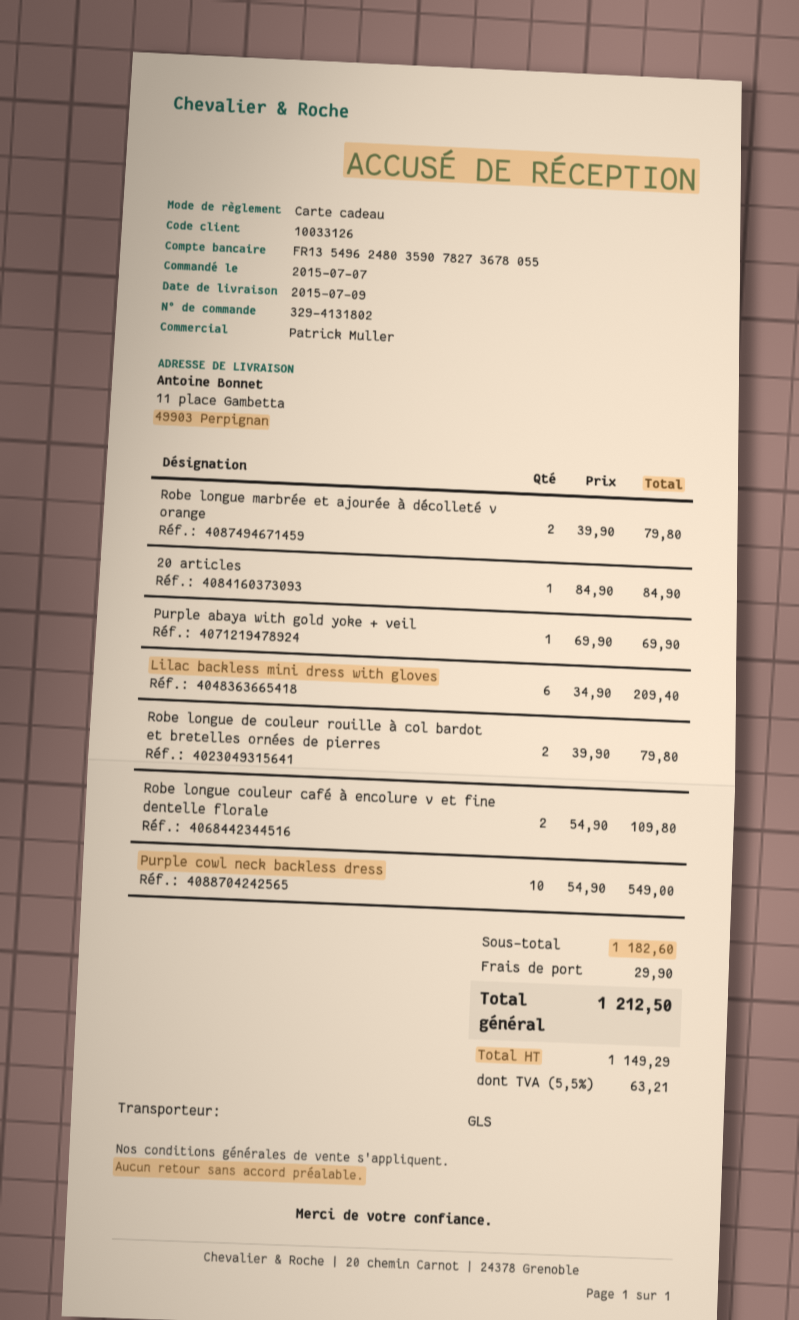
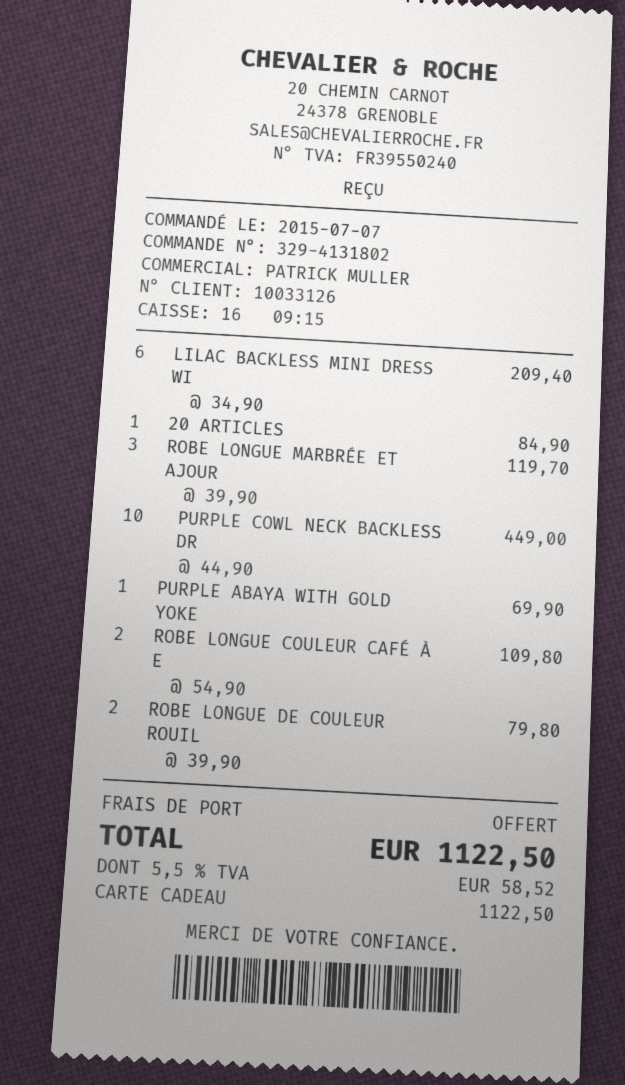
Robe longue marbrée et ajourée à décolleté v orange: 2 x 39.90 = 79.80 -> 3 x 39.90 = 119.70
Purple cowl neck backless dress: 10 x 54.90 = 549.00 -> 10 x 44.90 = 449.00
shipping: 29.90 -> 0.00
tax: 5.5% = 63.21 -> 5.5% = 58.52
total: 1212.50 -> 1122.50

